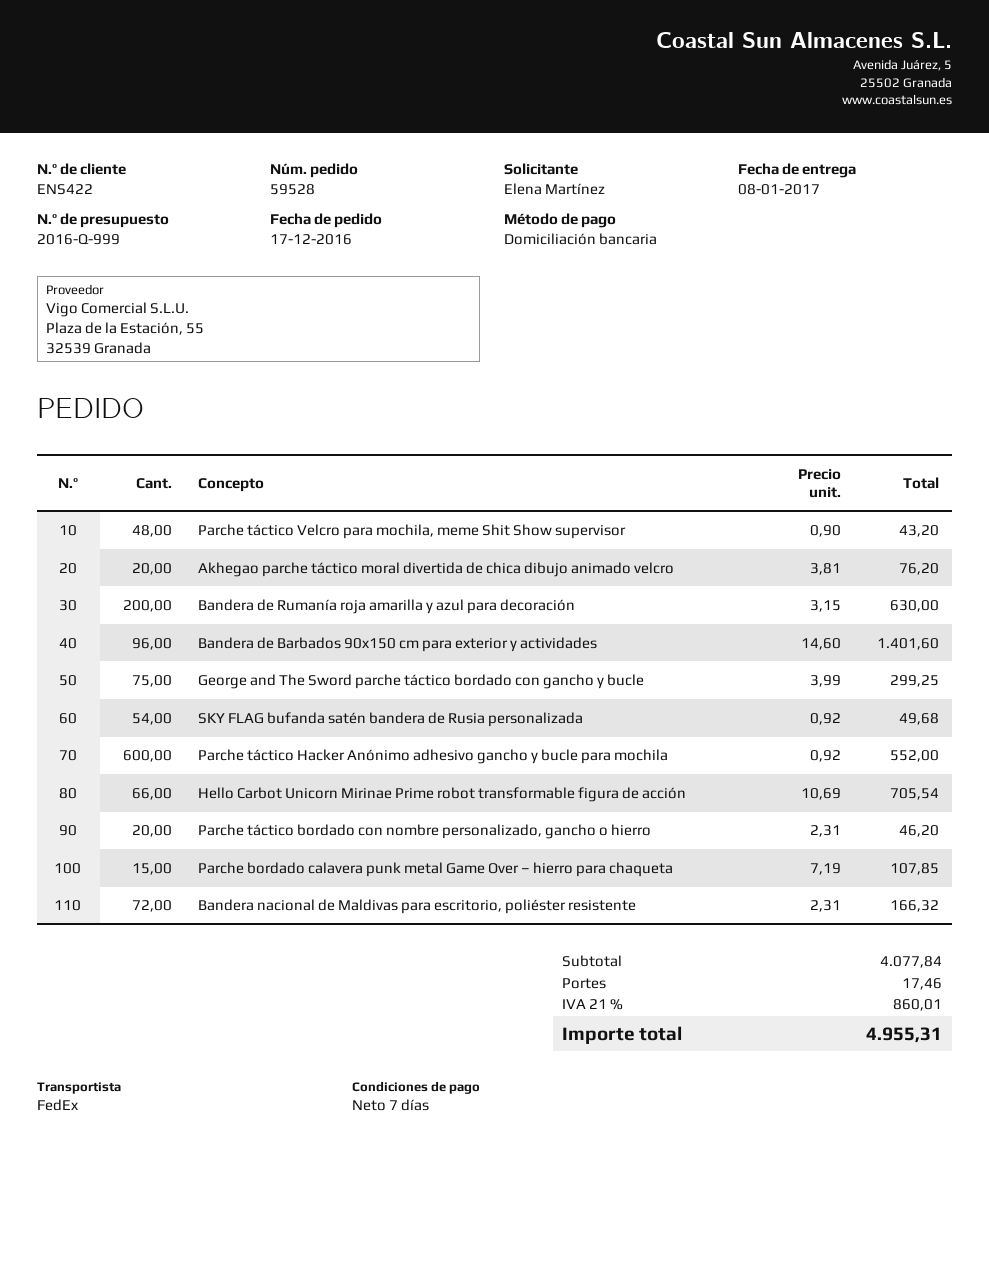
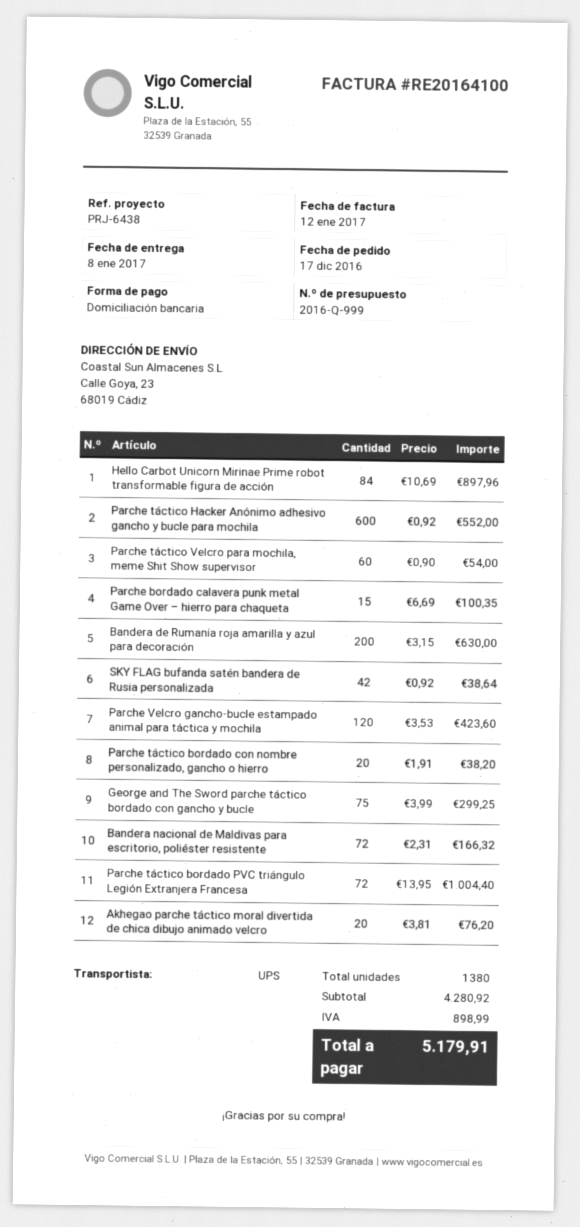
shipping method: FedEx -> UPS
Parche táctico Velcro para mochila, meme Shit Show supervisor: 48 x 0.90 = 43.20 -> 60 x 0.90 = 54.00
Bandera de Barbados 90x150 cm para exterior y actividades: 96 x 14.60 = 1401.60 -> none
SKY FLAG bufanda satén bandera de Rusia personalizada: 54 x 0.92 = 49.68 -> 42 x 0.92 = 38.64
Hello Carbot Unicorn Mirinae Prime robot transformable figura de acción: 66 x 10.69 = 705.54 -> 84 x 10.69 = 897.96
Parche táctico bordado con nombre personalizado, gancho o hierro: 20 x 2.31 = 46.20 -> 20 x 1.91 = 38.20
Parche bordado calavera punk metal Game Over – hierro para chaqueta: 15 x 7.19 = 107.85 -> 15 x 6.69 = 100.35
Parche Velcro gancho-bucle estampado animal para táctica y mochila: none -> 120 x 3.53 = 423.60
Parche táctico bordado PVC triángulo Legión Extranjera Francesa: none -> 72 x 13.95 = 1004.40
subtotal: 4077.84 -> 4280.92
shipping: 17.46 -> none
tax: 860.01 -> 898.99
total: 4955.31 -> 5179.91

